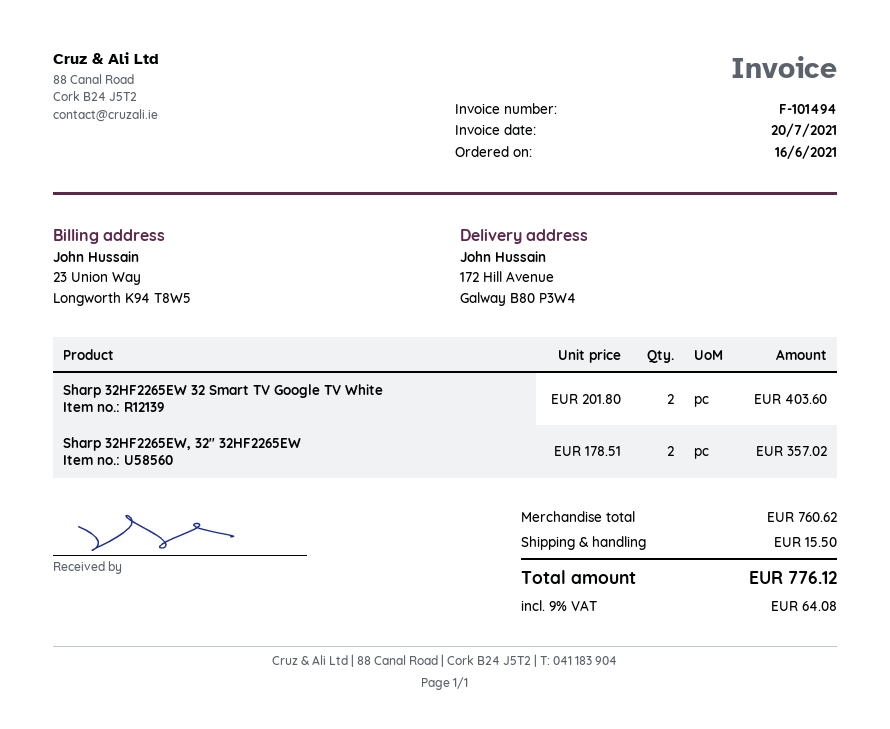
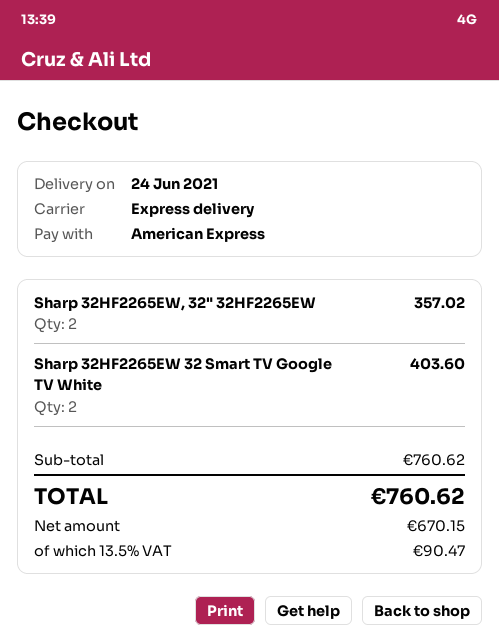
shipping: 15.50 -> none
tax: 9% = 64.08 -> 13.5% = 90.47
total: 776.12 -> 760.62

